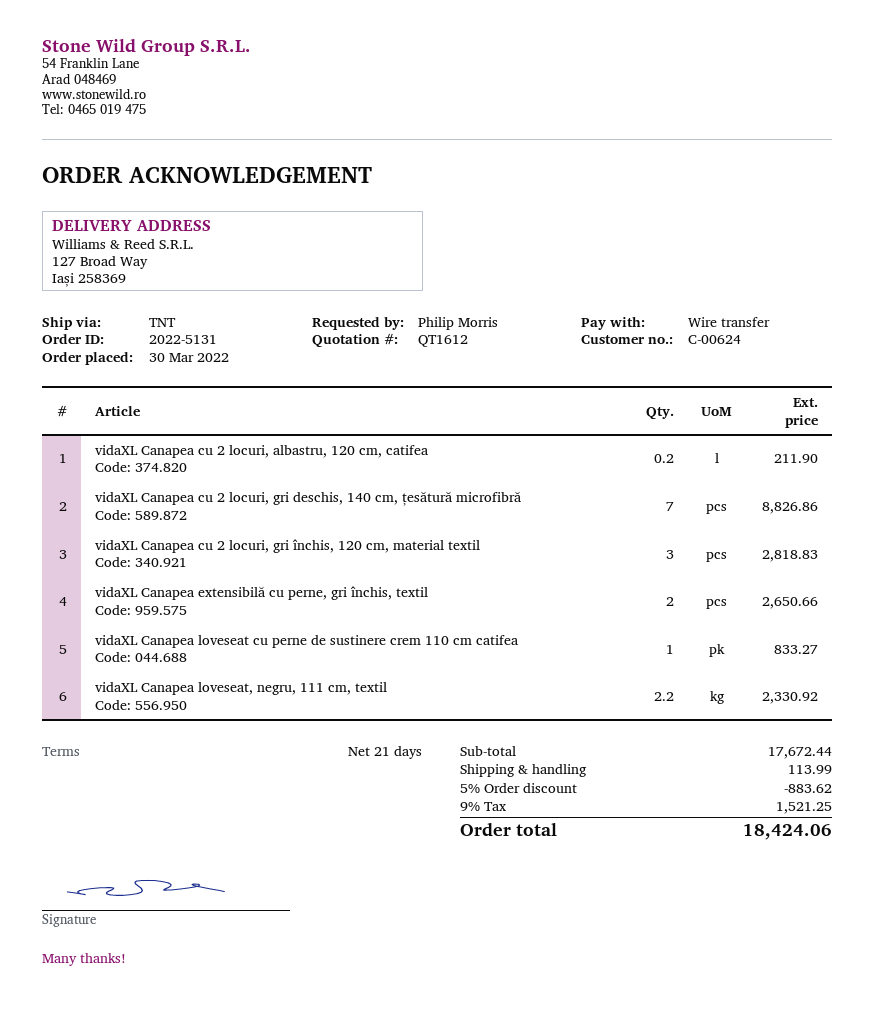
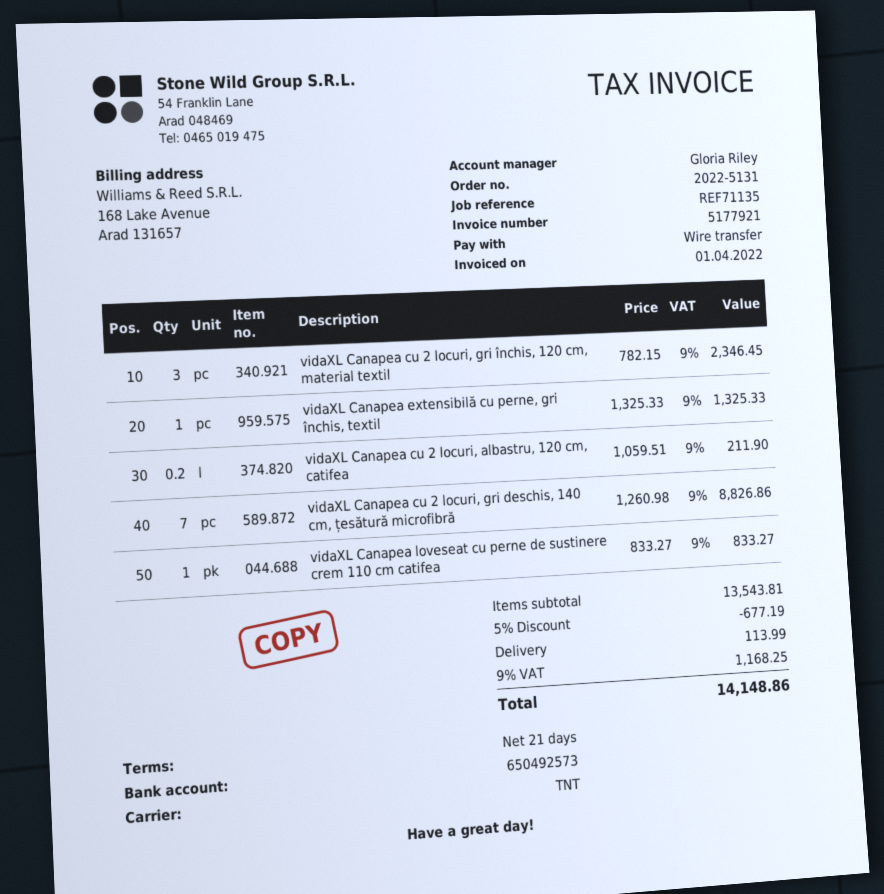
vidaXL Canapea cu 2 locuri, gri închis, 120 cm, material textil: 3 for 2818.83 -> 3 for 2346.45
vidaXL Canapea extensibilă cu perne, gri închis, textil: 2 for 2650.66 -> 1 for 1325.33
vidaXL Canapea loveseat, negru, 111 cm, textil: 2.2 for 2330.92 -> none
subtotal: 17672.44 -> 13543.81
discount: 5% = 883.62 -> 5% = 677.19
tax: 9% = 1521.25 -> 9% = 1168.25
total: 18424.06 -> 14148.86

